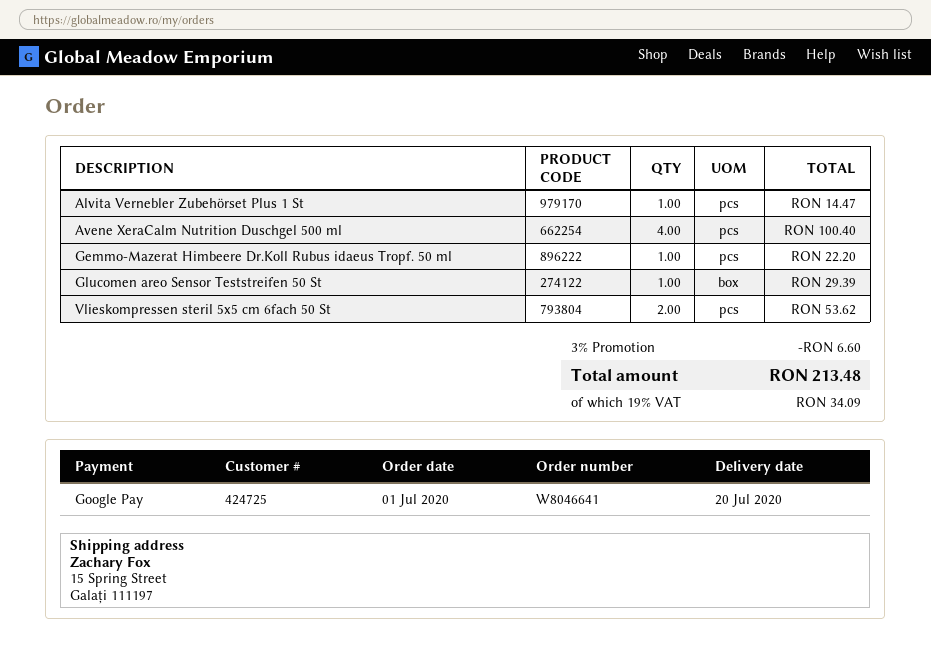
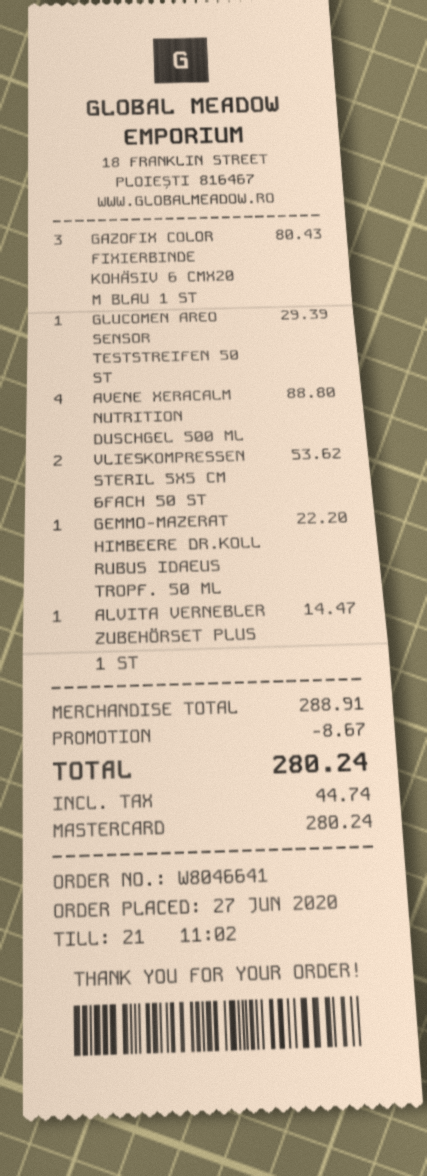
order date: 2020-07-01 -> 2020-06-27
payment method: Google Pay -> Mastercard
Avene XeraCalm Nutrition Duschgel 500 ml: 4 for 100.40 -> 4 for 88.80
GAZOFIX COLOR FIXIERBINDE KOHÄSIV 6 CMX20 M BLAU 1 ST: none -> 3 for 80.43
discount: 6.60 -> 8.67
tax: 34.09 -> 44.74
total: 213.48 -> 280.24

